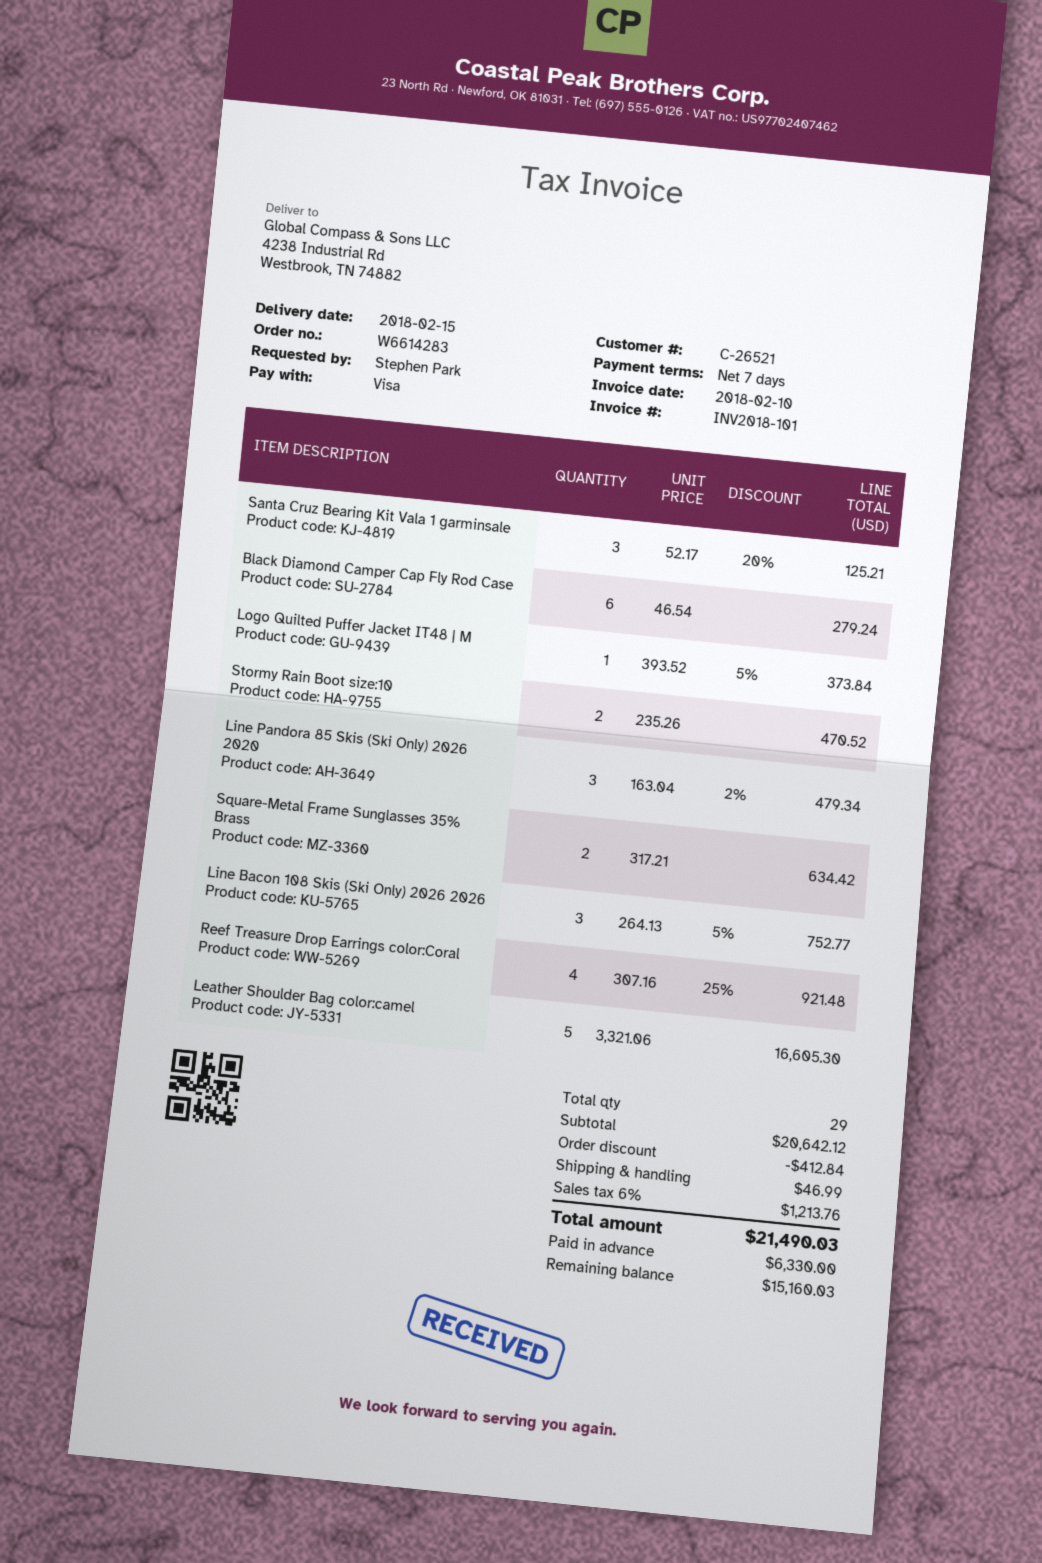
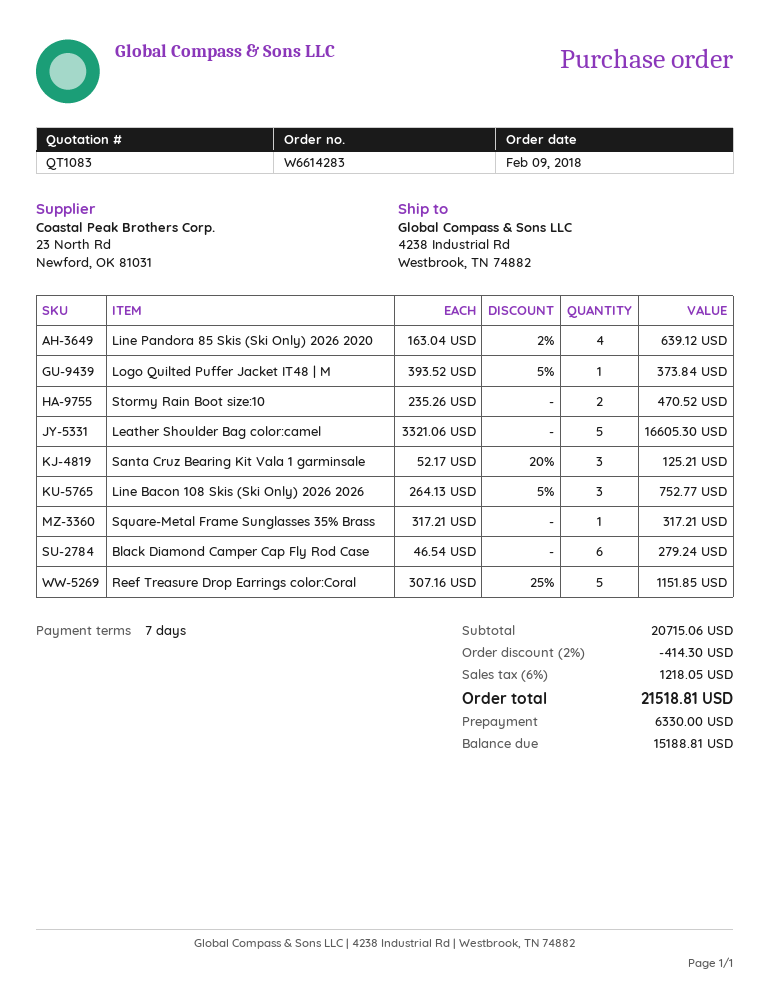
Line Pandora 85 Skis (Ski Only) 2026 2020: 3 x 163.04 - 2% = 479.34 -> 4 x 163.04 - 2% = 639.12
Square-Metal Frame Sunglasses 35% Brass: 2 x 317.21 = 634.42 -> 1 x 317.21 = 317.21
Reef Treasure Drop Earrings color:Coral: 4 x 307.16 - 25% = 921.48 -> 5 x 307.16 - 25% = 1151.85
subtotal: 20642.12 -> 20715.06
discount: 412.84 -> 414.30
shipping: 46.99 -> none
tax: 6% = 1213.76 -> 6% = 1218.05
total: 21490.03 -> 21518.81
balance: 15160.03 -> 15188.81

